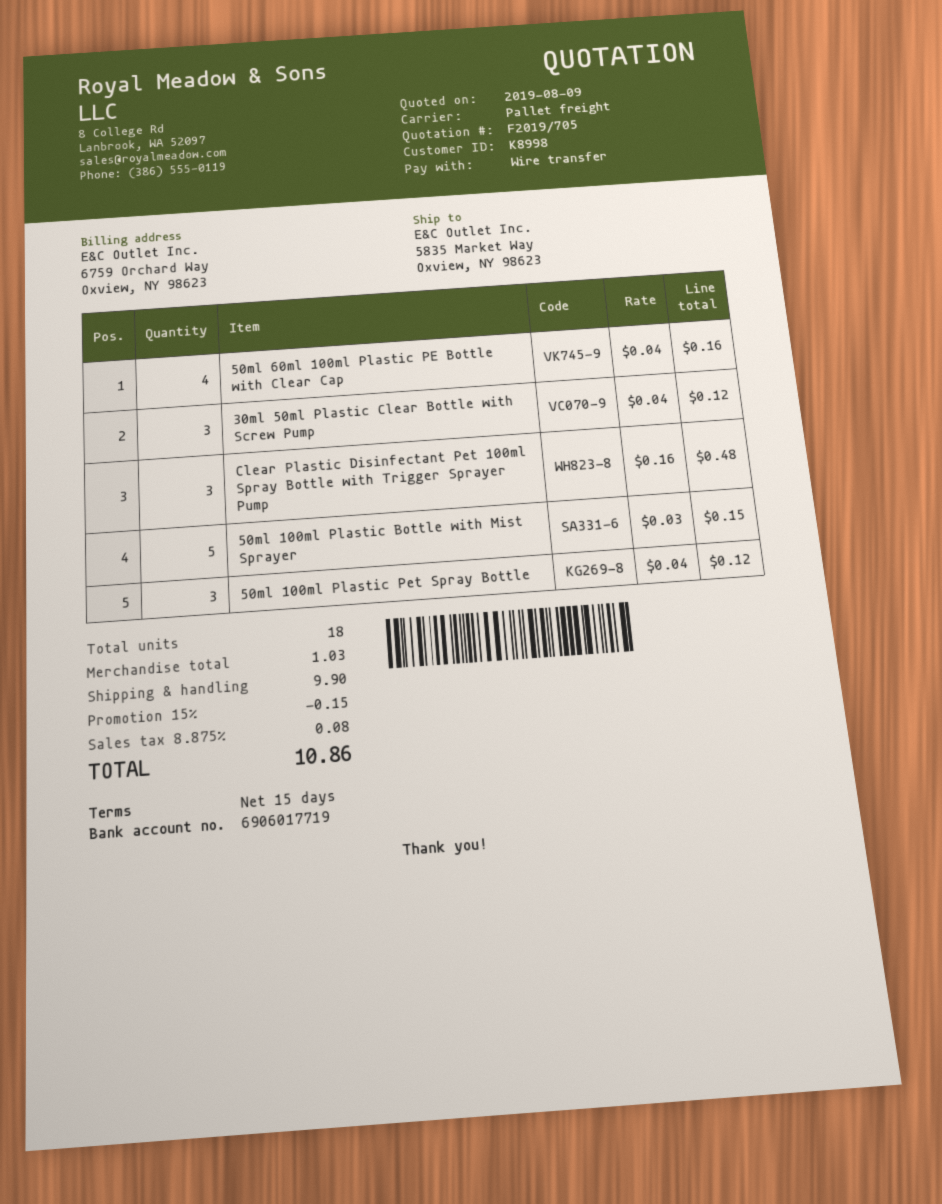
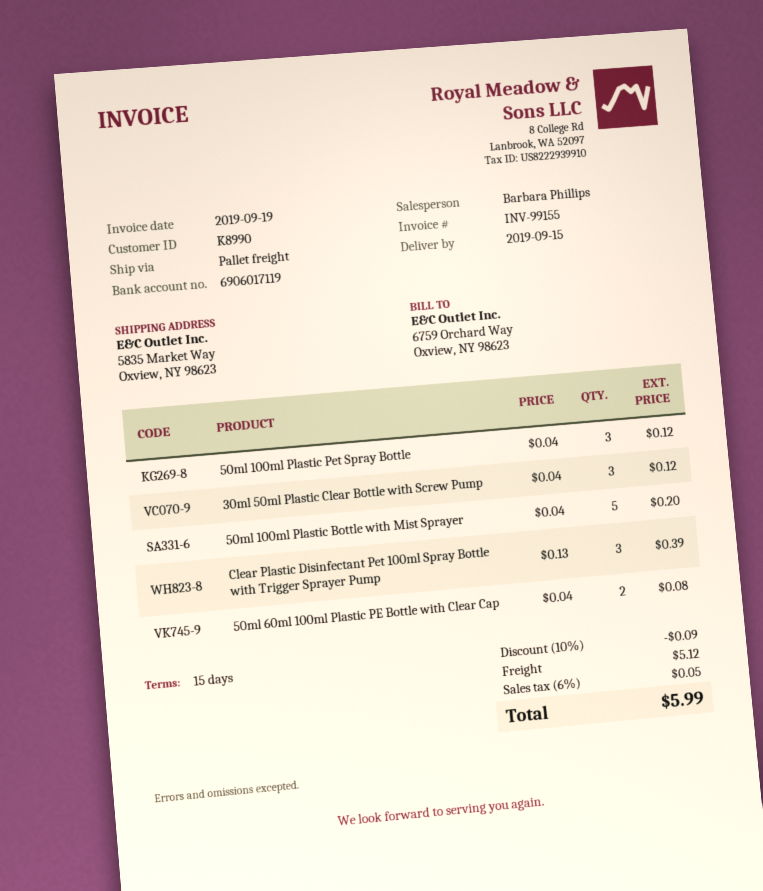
customer number: K8998 -> K8990
bank account: 6906017719 -> 6906017119
50ml 60ml 100ml Plastic PE Bottle with Clear Cap: 4 x 0.04 = 0.16 -> 2 x 0.04 = 0.08
Clear Plastic Disinfectant Pet 100ml Spray Bottle with Trigger Sprayer Pump: 3 x 0.16 = 0.48 -> 3 x 0.13 = 0.39
50ml 100ml Plastic Bottle with Mist Sprayer: 5 x 0.03 = 0.15 -> 5 x 0.04 = 0.20
discount: 15% = 0.15 -> 10% = 0.09
shipping: 9.90 -> 5.12
tax: 8.875% = 0.08 -> 6% = 0.05
total: 10.86 -> 5.99

